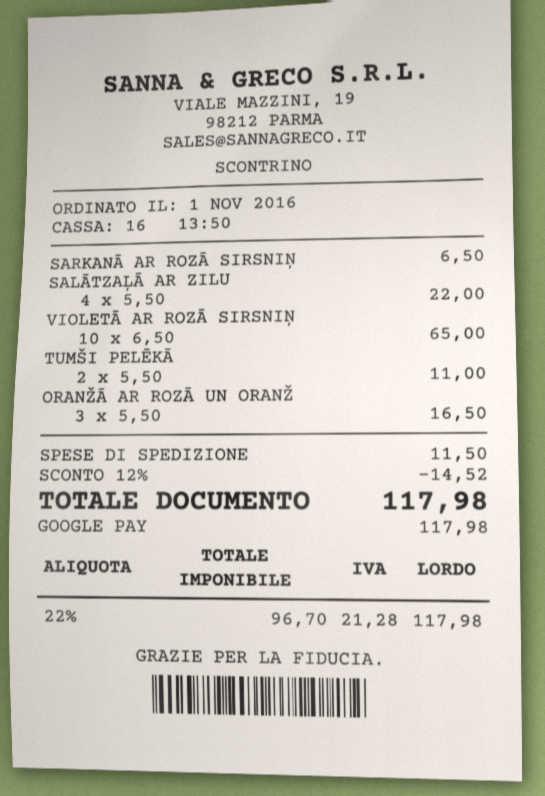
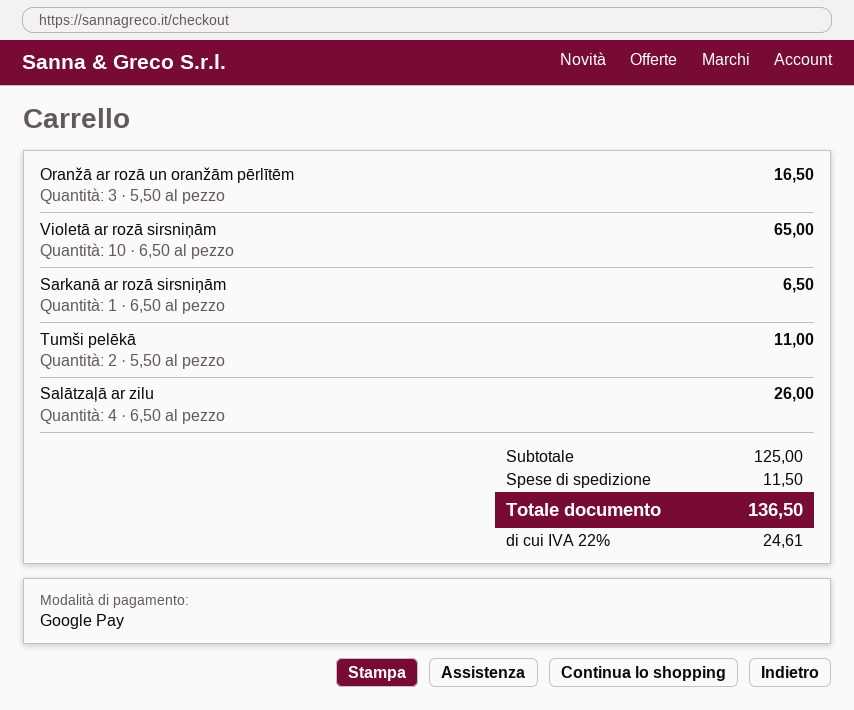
SALĀTZAĻĀ AR ZILU: 4 x 5.50 = 22.00 -> 4 x 6.50 = 26.00
discount: 12% = 14.52 -> none
tax: 22% = 21.28 -> 22% = 24.61
total: 117.98 -> 136.50

